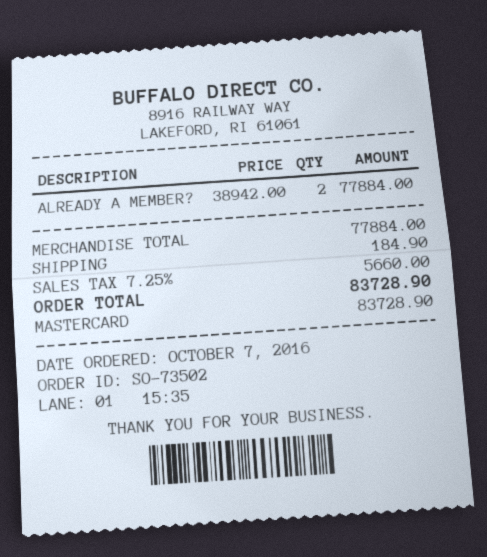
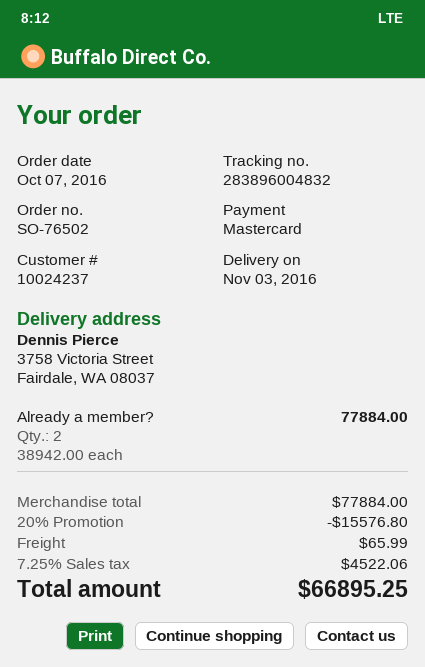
order number: SO-73502 -> SO-76502
discount: none -> 20% = 15576.80
shipping: 184.90 -> 65.99
tax: 7.25% = 5660.00 -> 7.25% = 4522.06
total: 83728.90 -> 66895.25

